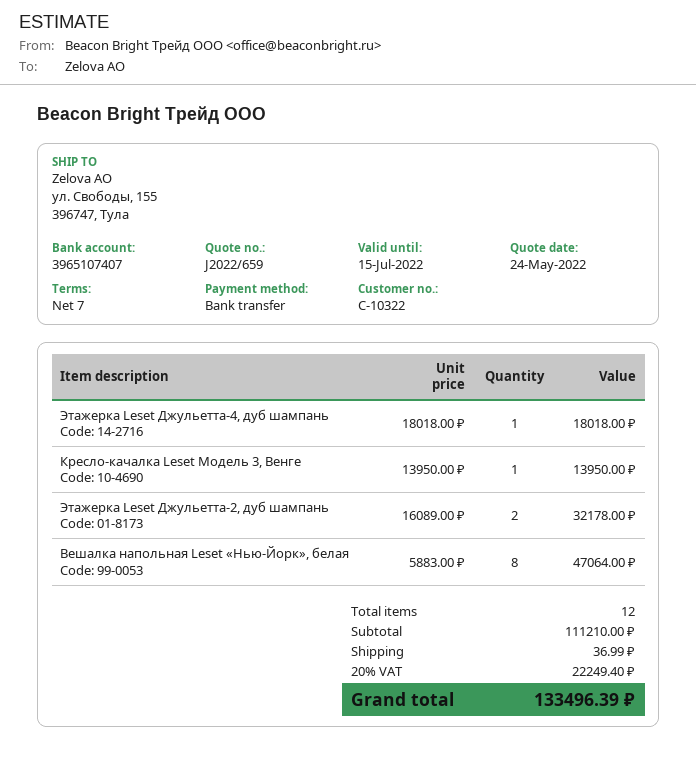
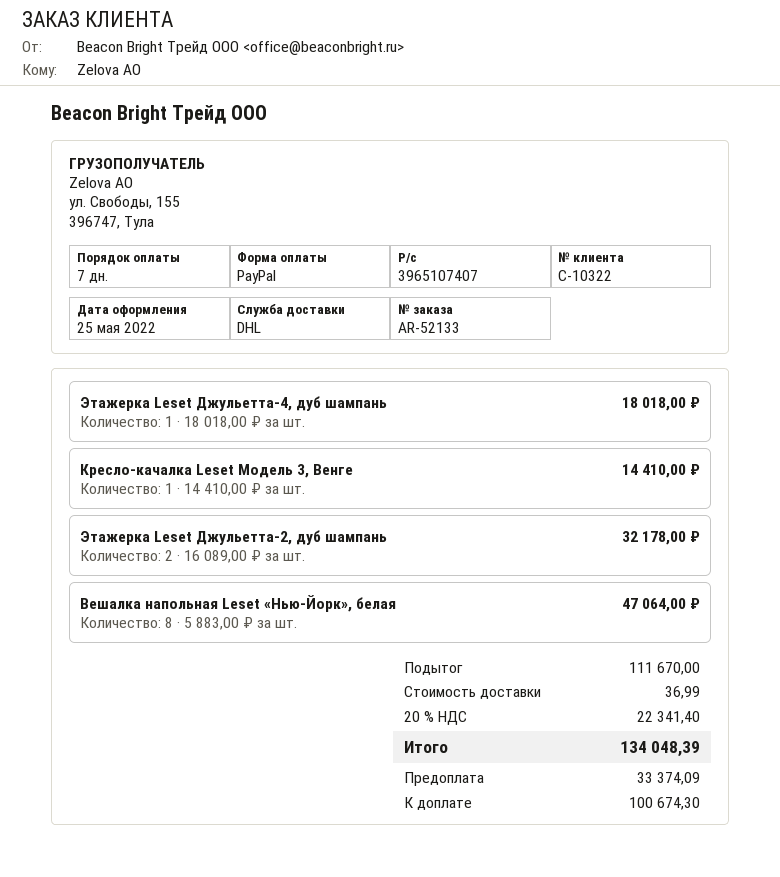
payment method: bank transfer -> PayPal
Кресло-качалка Leset Модель 3, Венге: 1 x 13950.00 = 13950.00 -> 1 x 14410.00 = 14410.00
subtotal: 111210.00 -> 111670.00
tax: 20% = 22249.40 -> 20% = 22341.40
total: 133496.39 -> 134048.39

